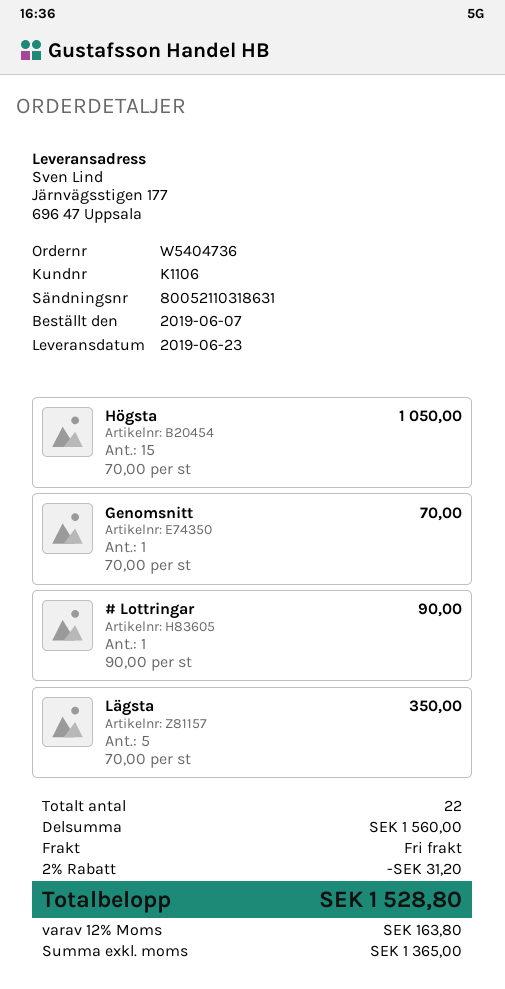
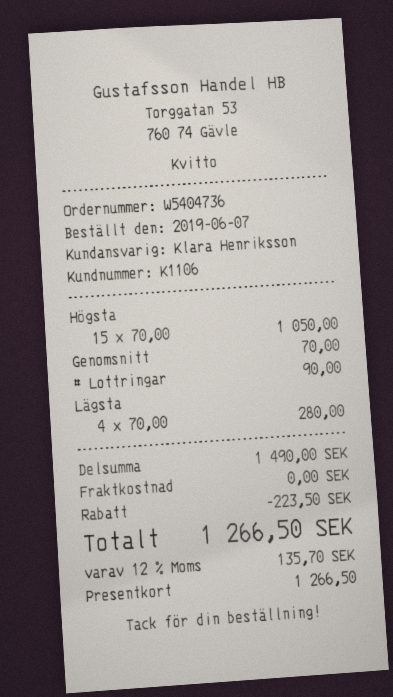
Lägsta: 5 x 70.00 = 350.00 -> 4 x 70.00 = 280.00
subtotal: 1560.00 -> 1490.00
discount: 31.20 -> 223.50
tax: 12% = 163.80 -> 12% = 135.70
total: 1528.80 -> 1266.50

